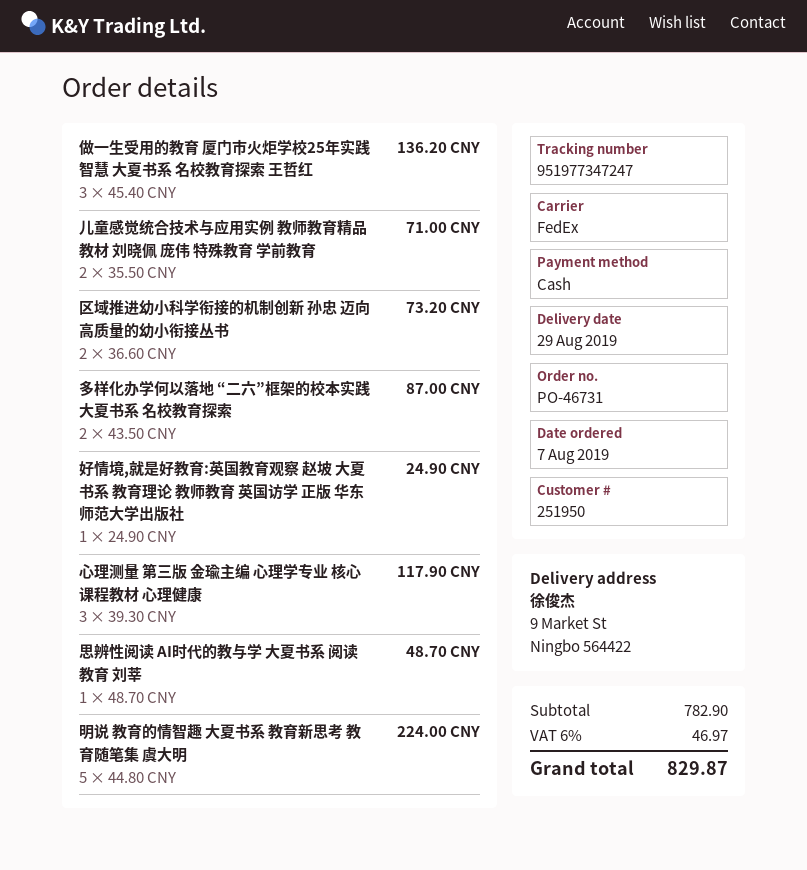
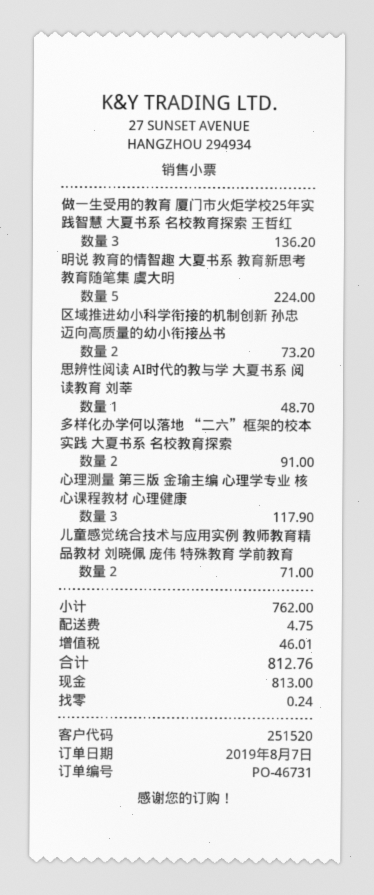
customer number: 251950 -> 251520
多样化办学何以落地 “二六”框架的校本实践 大夏书系 名校教育探索: 2 for 87.00 -> 2 for 91.00
好情境,就是好教育:英国教育观察 赵坡 大夏书系 教育理论 教师教育 英国访学 正版 华东师范大学出版社: 1 for 24.90 -> none
subtotal: 782.90 -> 762.00
shipping: none -> 4.75
tax: 46.97 -> 46.01
total: 829.87 -> 812.76

